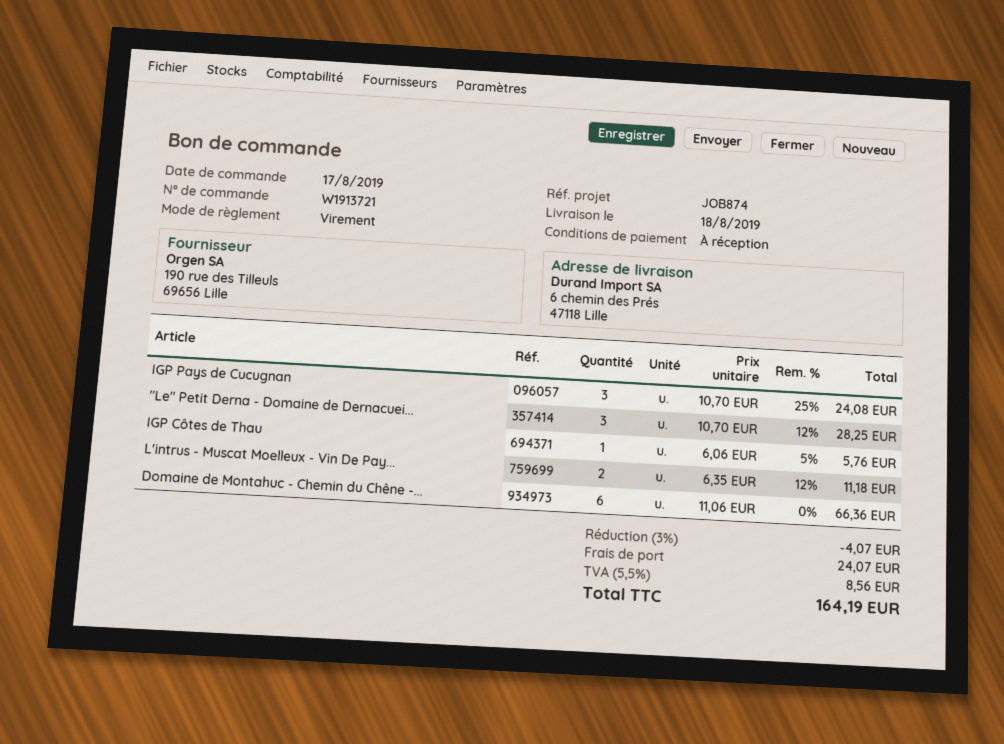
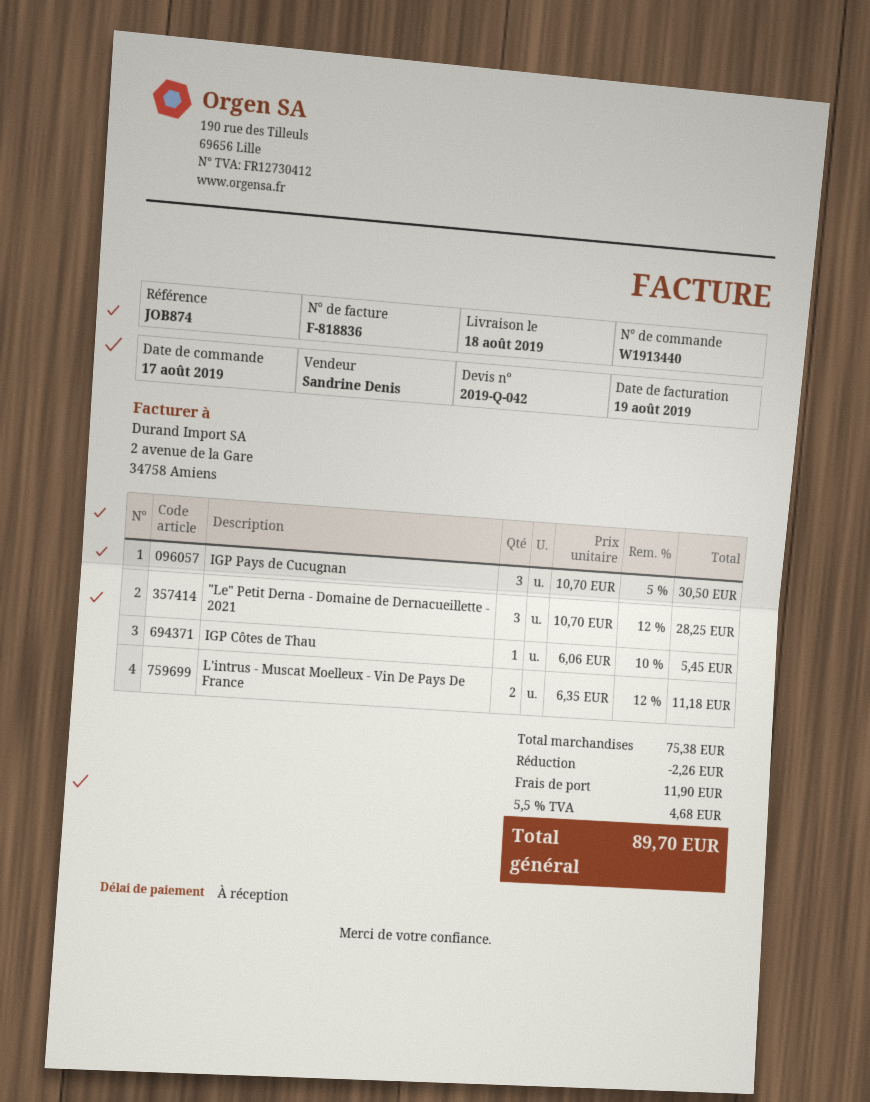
order number: W1913721 -> W1913440
IGP Pays de Cucugnan: 3 x 10.70 - 25% = 24.08 -> 3 x 10.70 - 5% = 30.50
IGP Côtes de Thau: 1 x 6.06 - 5% = 5.76 -> 1 x 6.06 - 10% = 5.45
Domaine de Montahuc - Chemin du Chêne -...: 6 x 11.06 = 66.36 -> none
discount: 4.07 -> 2.26
shipping: 24.07 -> 11.90
tax: 5.5% = 8.56 -> 5.5% = 4.68
total: 164.19 -> 89.70

